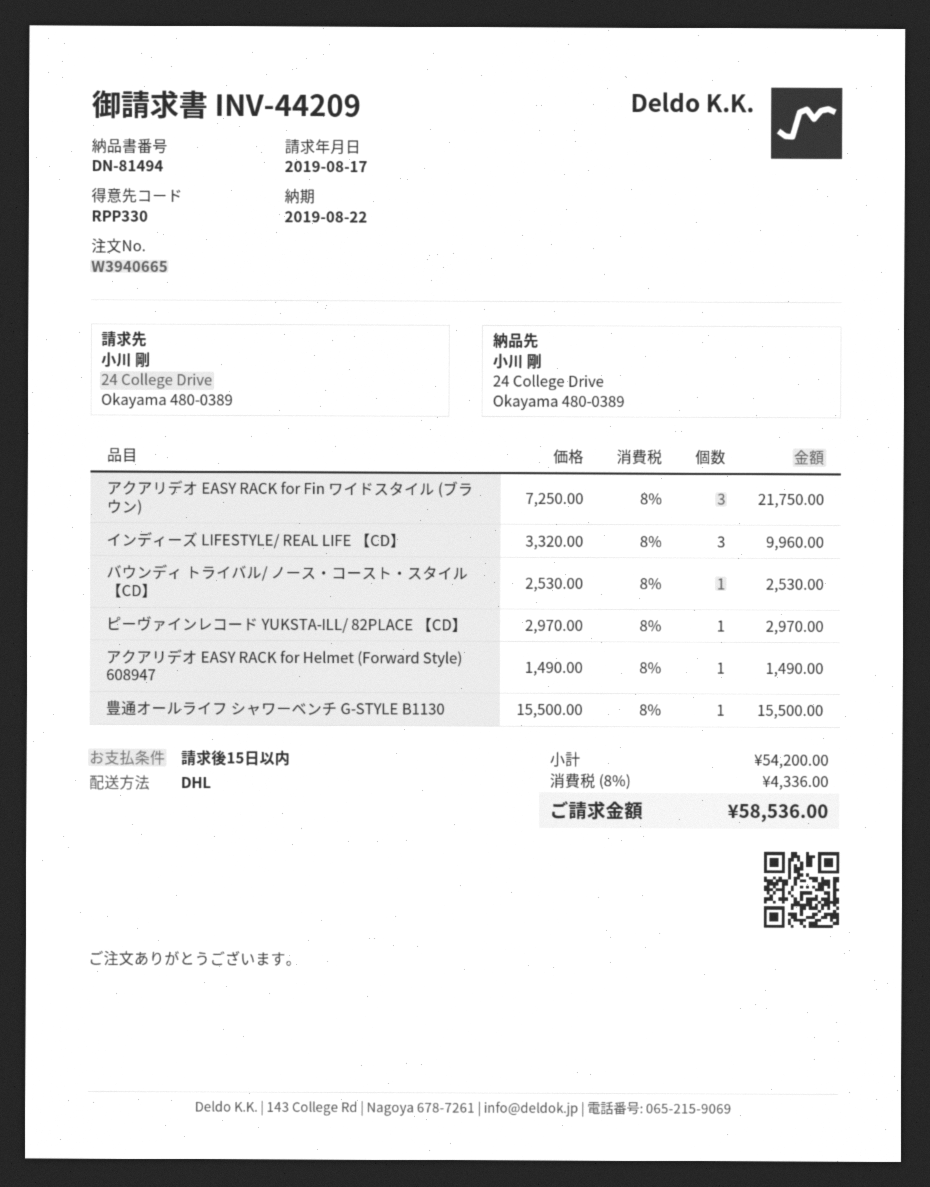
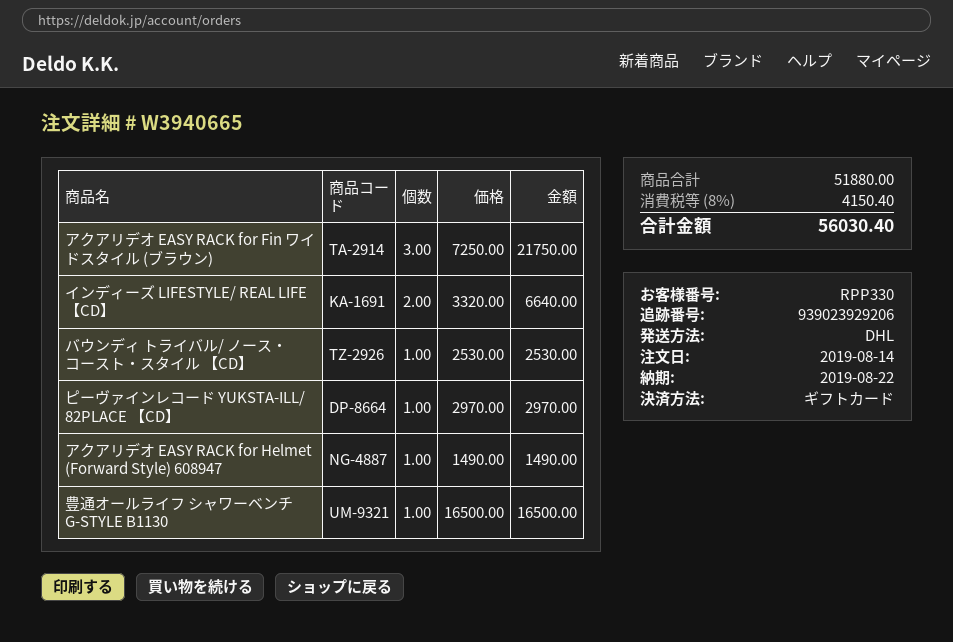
インディーズ LIFESTYLE/ REAL LIFE 【CD】: 3 x 3320.00 = 9960.00 -> 2 x 3320.00 = 6640.00
豊通オールライフ シャワーベンチ G-STYLE B1130: 1 x 15500.00 = 15500.00 -> 1 x 16500.00 = 16500.00
subtotal: 54200.00 -> 51880.00
tax: 8% = 4336.00 -> 8% = 4150.40
total: 58536.00 -> 56030.40

